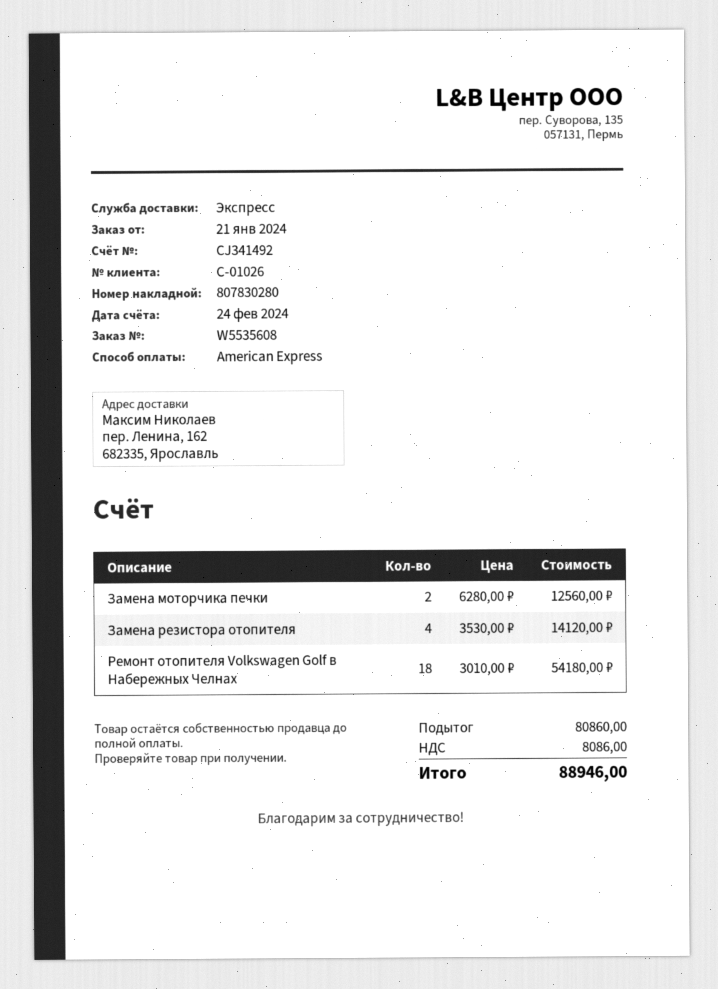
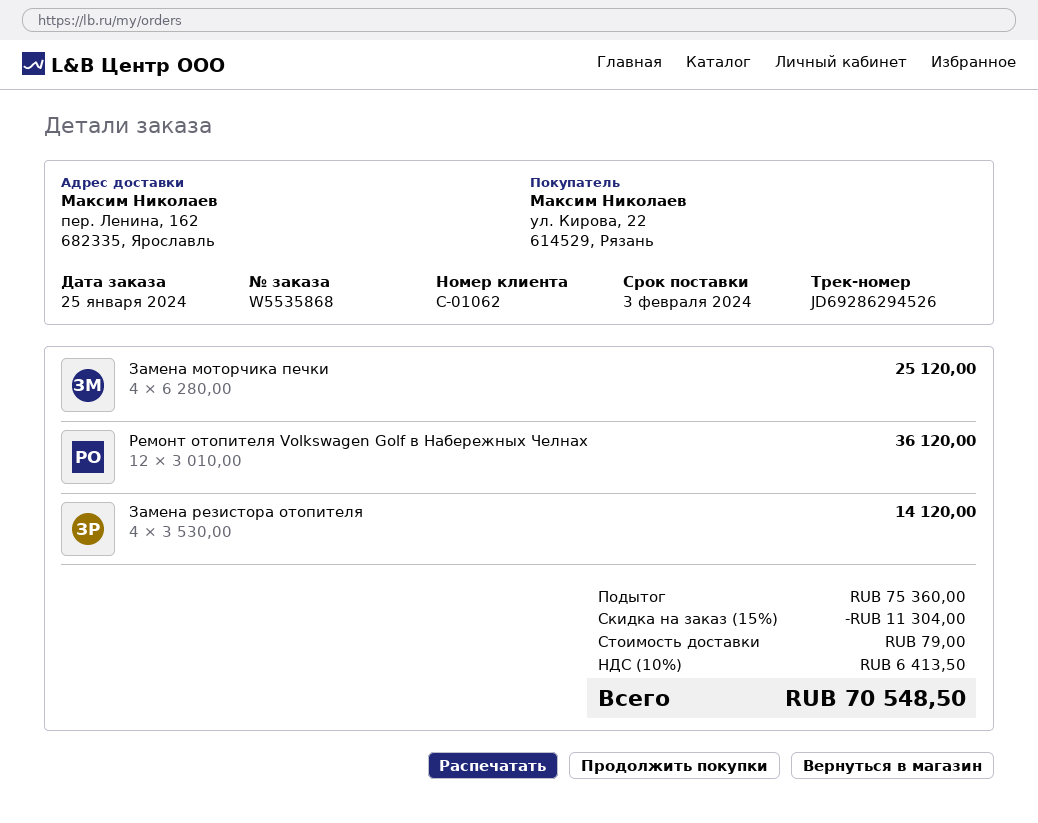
order number: W5535608 -> W5535868
order date: 2024-01-21 -> 2024-01-25
customer number: C-01026 -> C-01062
Замена моторчика печки: 2 x 6280.00 = 12560.00 -> 4 x 6280.00 = 25120.00
Ремонт отопителя Volkswagen Golf в Набережных Челнах: 18 x 3010.00 = 54180.00 -> 12 x 3010.00 = 36120.00
subtotal: 80860.00 -> 75360.00
discount: none -> 15% = 11304.00
shipping: none -> 79.00
tax: 8086.00 -> 6413.50
total: 88946.00 -> 70548.50

